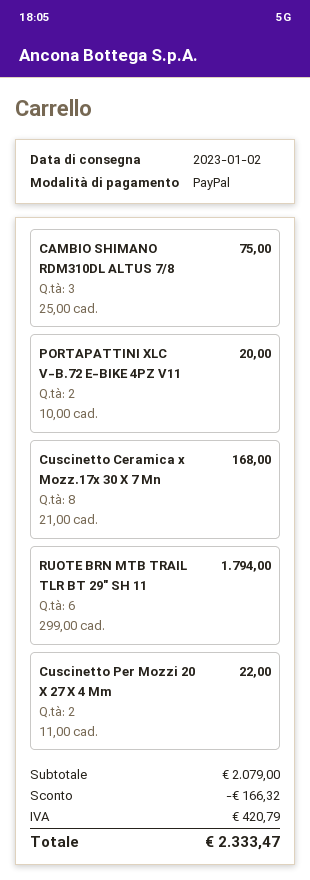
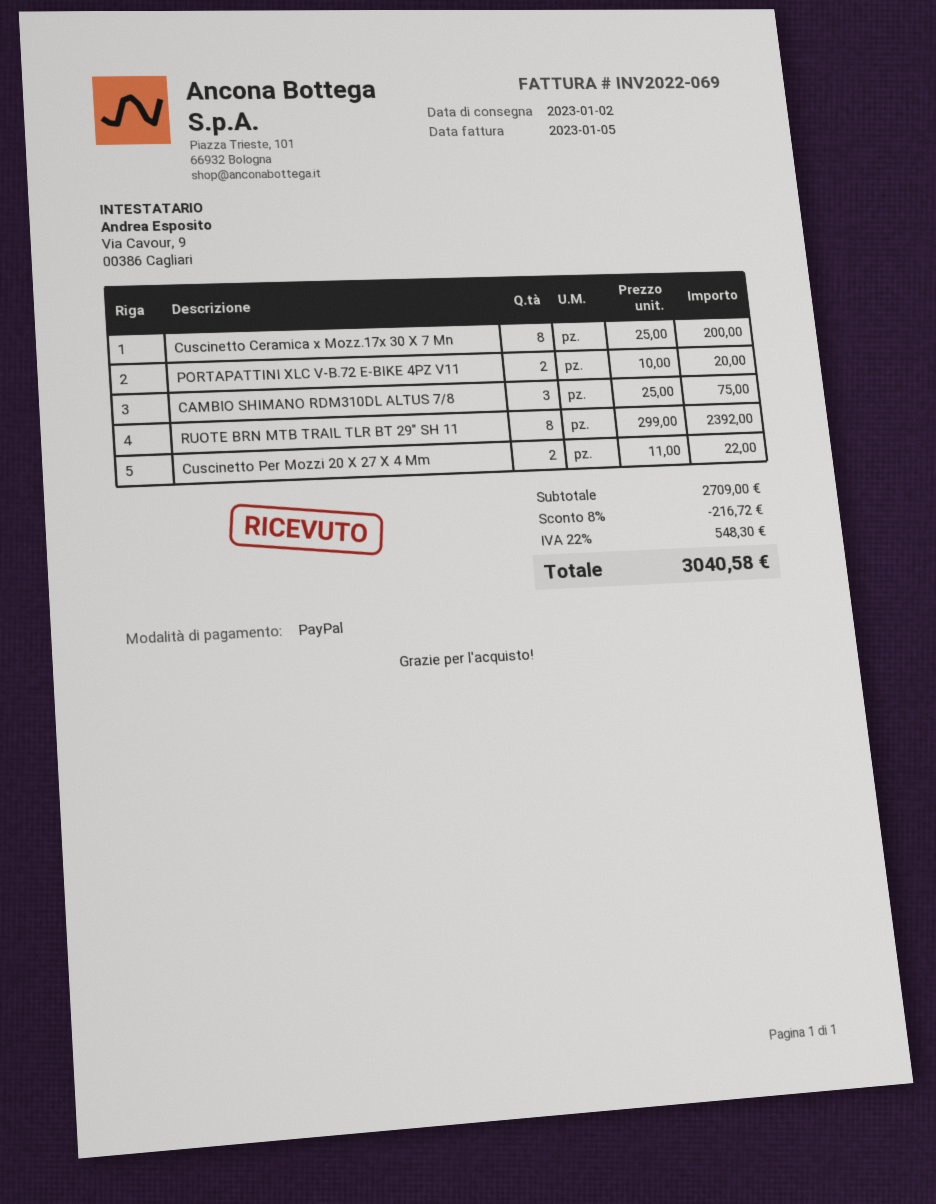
Cuscinetto Ceramica x Mozz.17x 30 X 7 Mn: 8 x 21.00 = 168.00 -> 8 x 25.00 = 200.00
RUOTE BRN MTB TRAIL TLR BT 29" SH 11: 6 x 299.00 = 1794.00 -> 8 x 299.00 = 2392.00
subtotal: 2079.00 -> 2709.00
discount: 166.32 -> 216.72
tax: 420.79 -> 548.30
total: 2333.47 -> 3040.58

